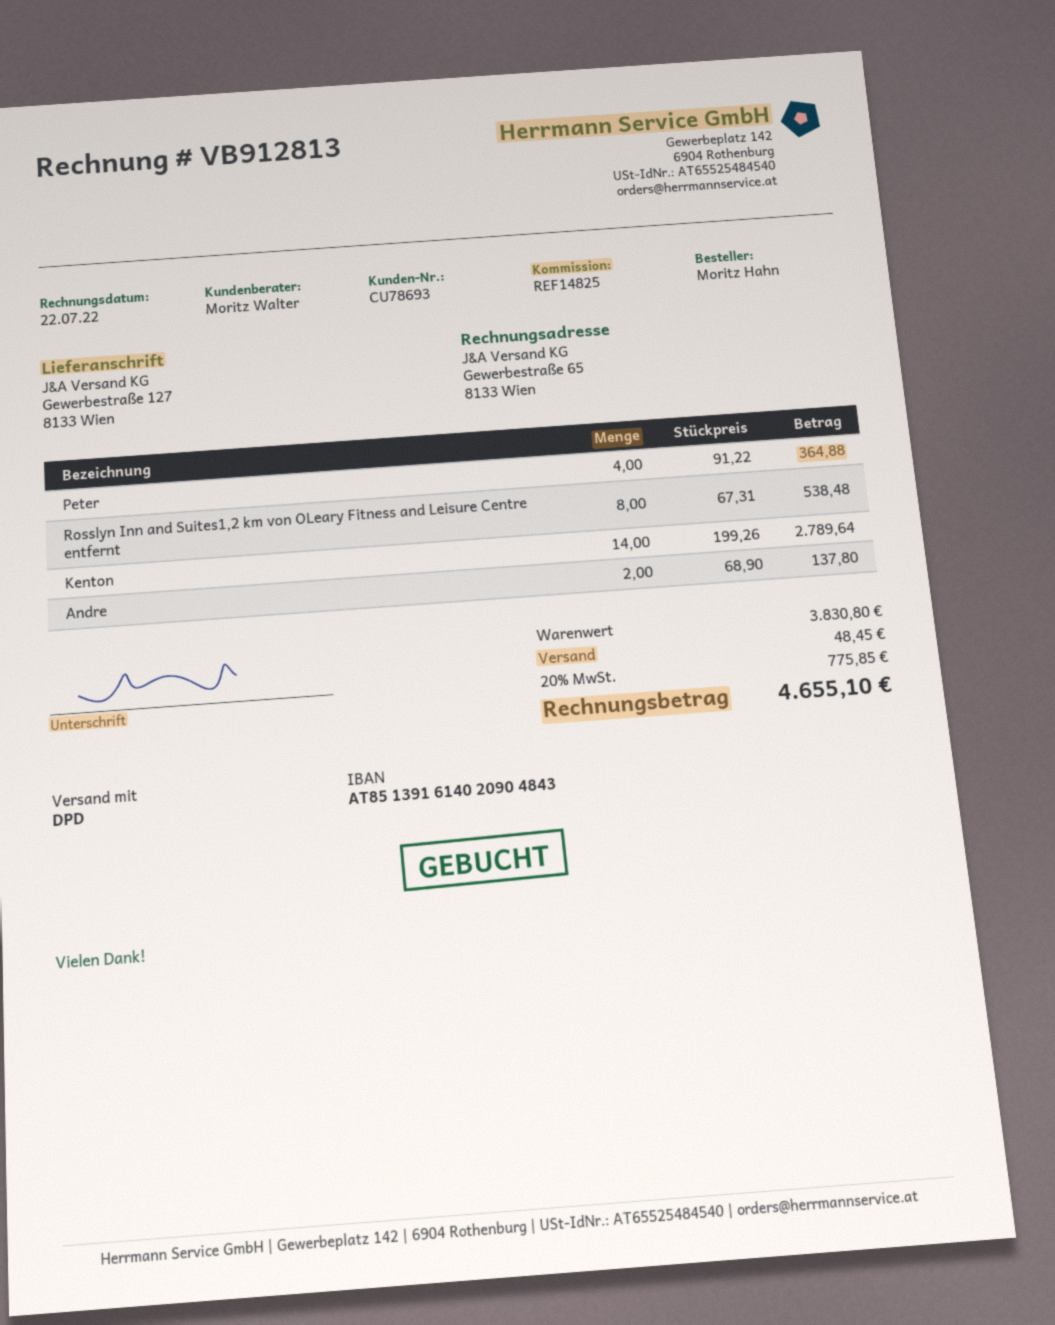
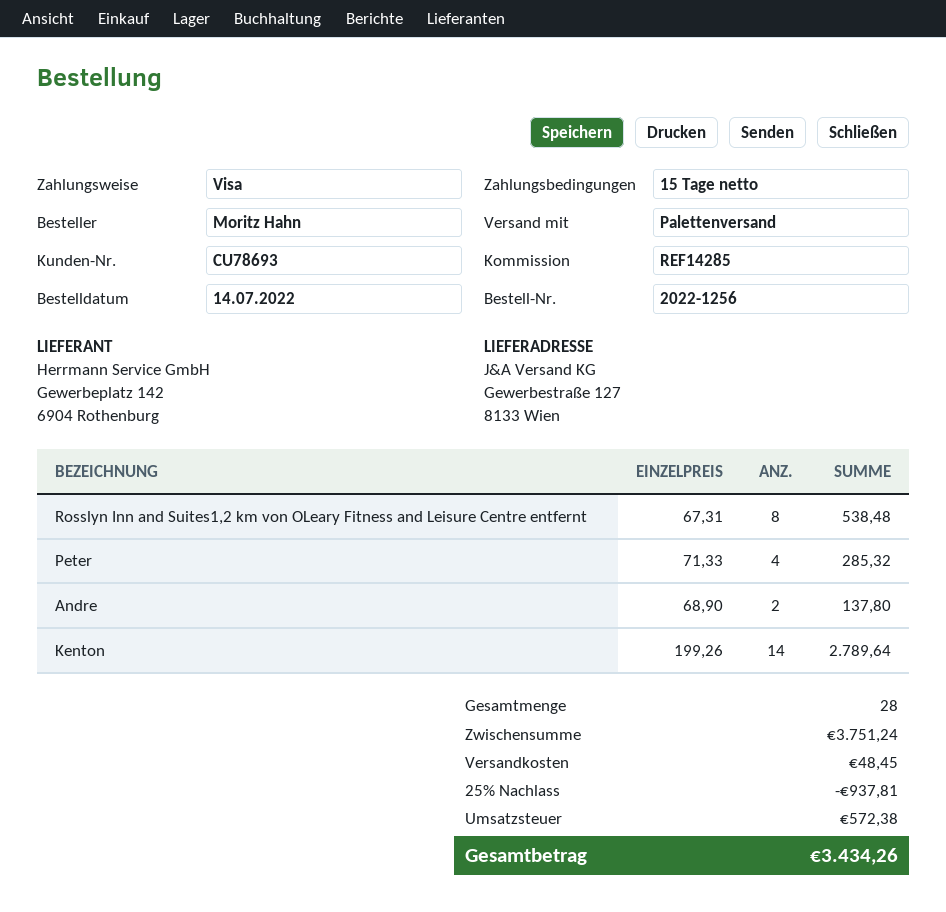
reference: REF14825 -> REF14285
shipping method: DPD -> pallet freight
Peter: 4 x 91.22 = 364.88 -> 4 x 71.33 = 285.32
subtotal: 3830.80 -> 3751.24
discount: none -> 25% = 937.81
tax: 775.85 -> 572.38
total: 4655.10 -> 3434.26

